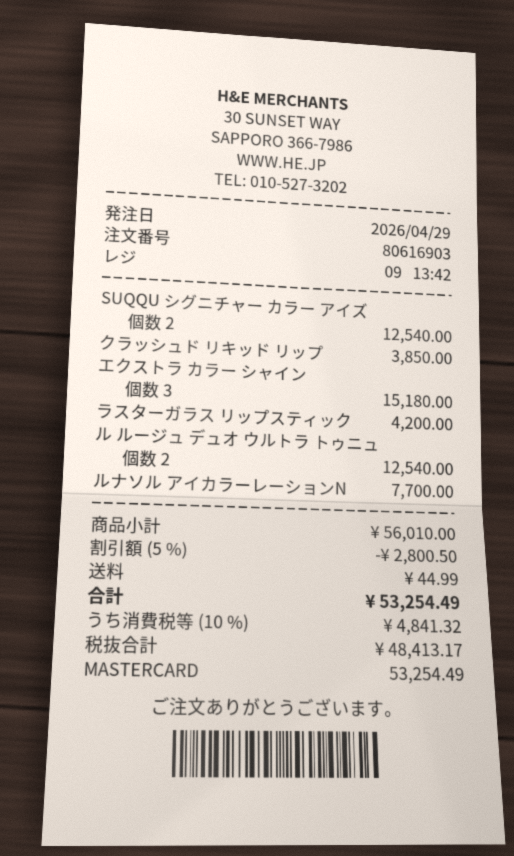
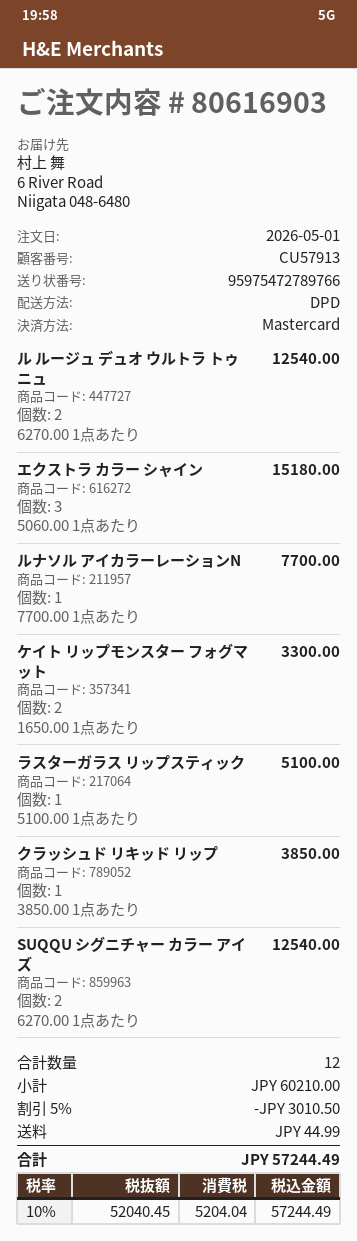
order date: 2026-04-29 -> 2026-05-01
ラスターガラス リップスティック: 1 for 4200.00 -> 1 for 5100.00
ケイト リップモンスター フォグマット: none -> 2 for 3300.00
subtotal: 56010.00 -> 60210.00
discount: 5% = 2800.50 -> 5% = 3010.50
net: 48413.17 -> 52040.45
tax: 10% = 4841.32 -> 10% = 5204.04
total: 53254.49 -> 57244.49

